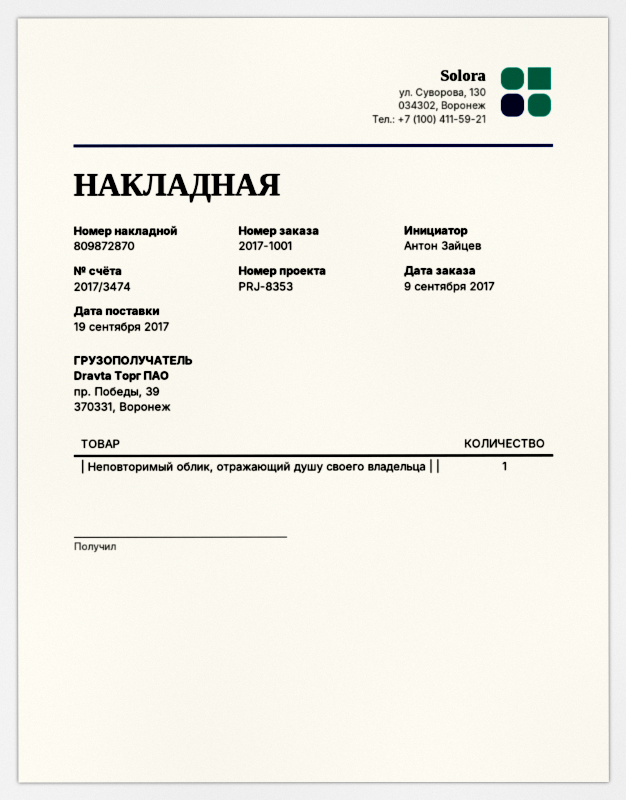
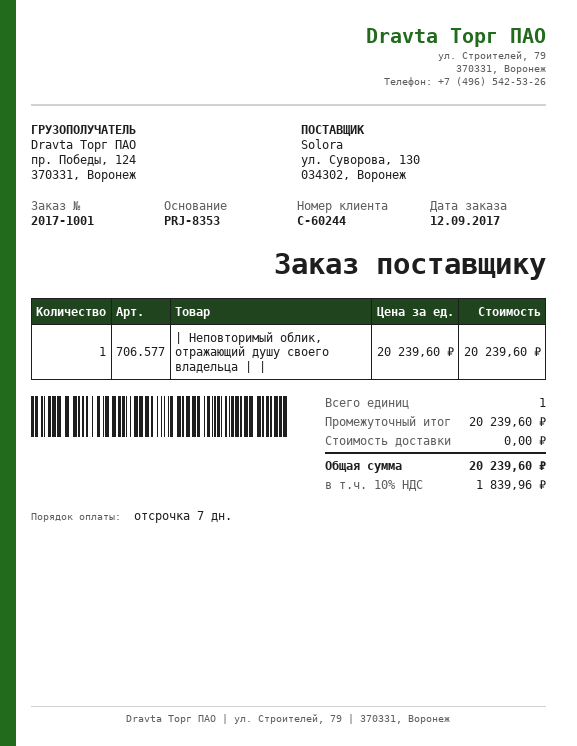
order date: 2017-09-09 -> 2017-09-12
ship to: пр. Победы, 39, 370331, Воронеж -> пр. Победы, 124, 370331, Воронеж

